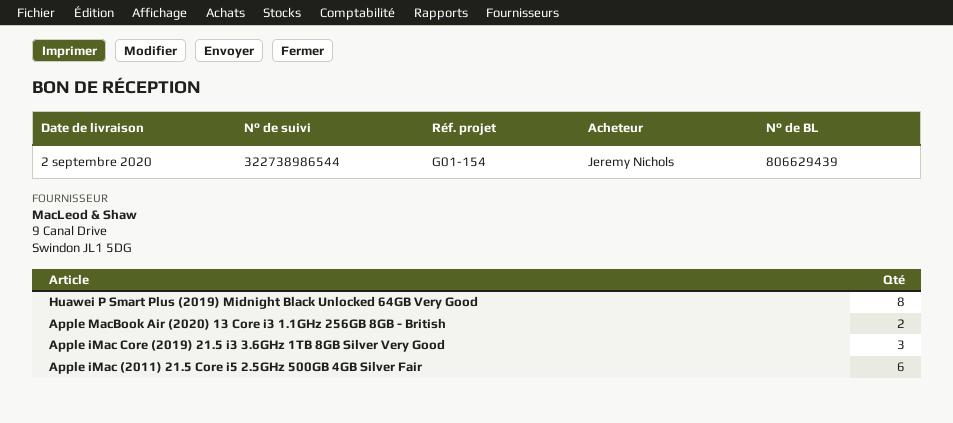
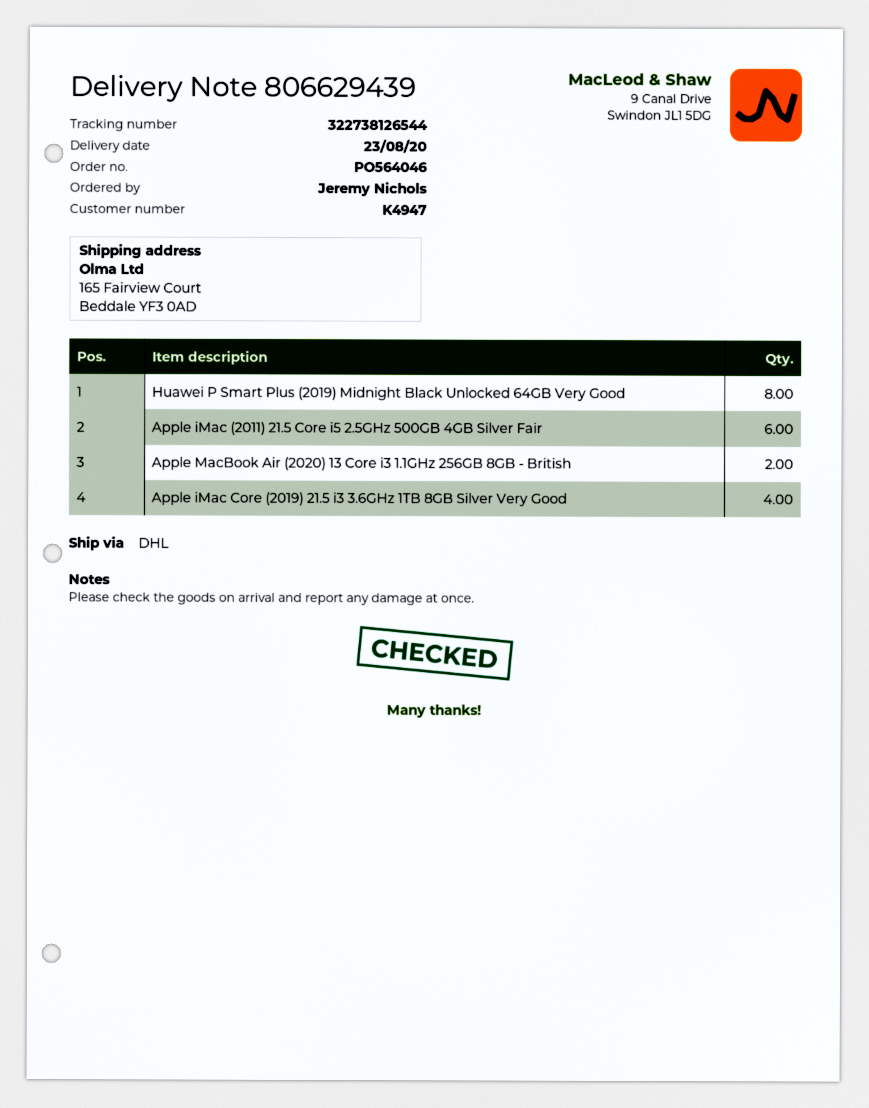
delivery date: 2020-09-02 -> 2020-08-23
tracking number: 322738986544 -> 322738126544
Apple iMac Core (2019) 21.5 i3 3.6GHz 1TB 8GB Silver Very Good: 3 -> 4

